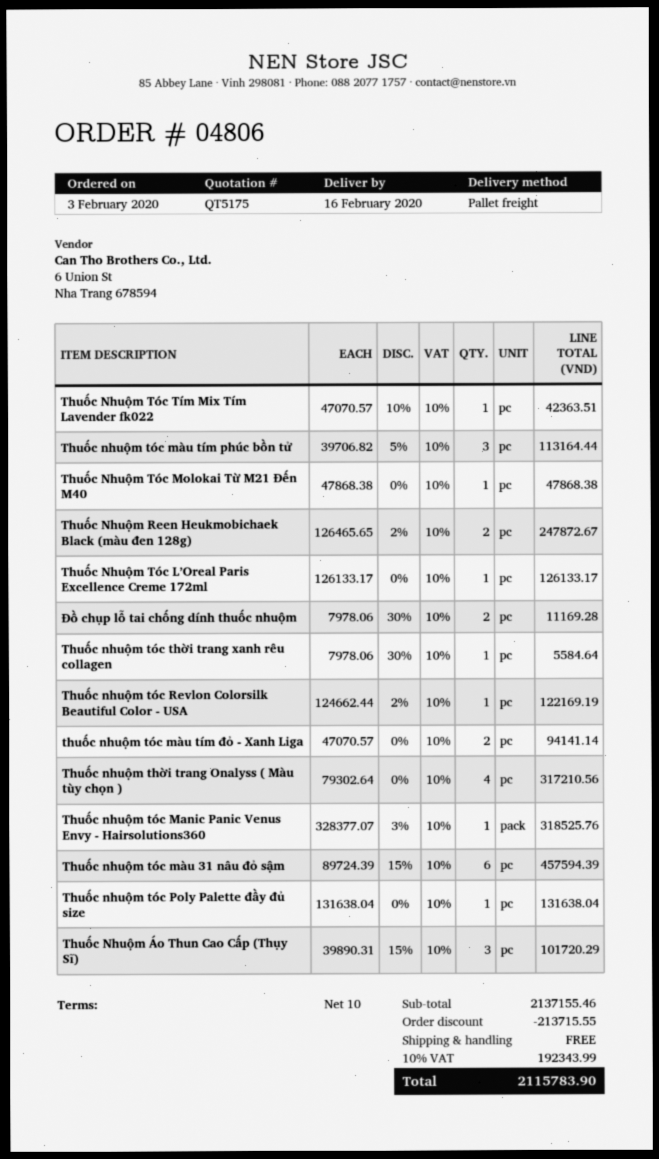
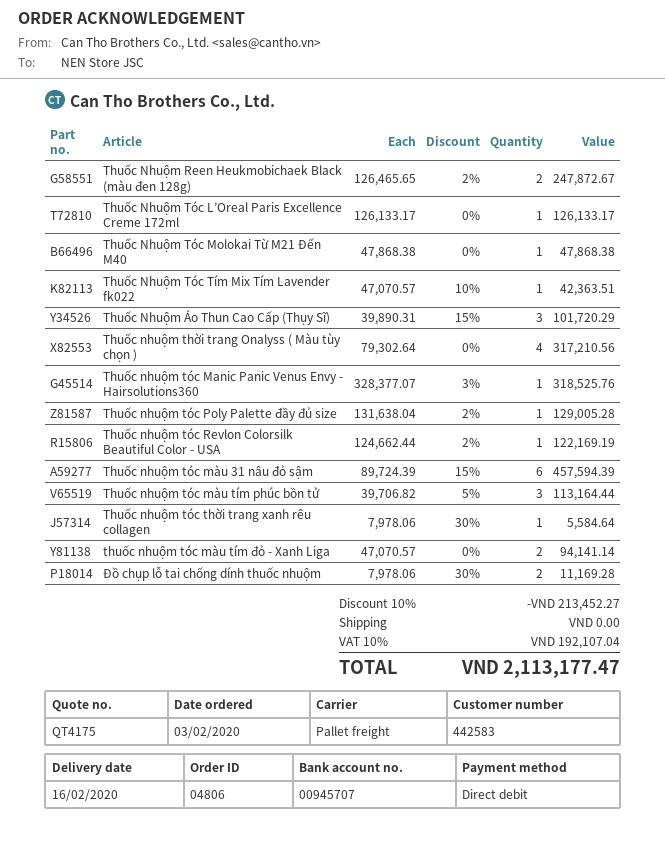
quote number: QT5175 -> QT4175
Thuốc nhuộm tóc Poly Palette đầy đủ size: 1 x 131638.04 = 131638.04 -> 1 x 131638.04 - 2% = 129005.28
discount: 213715.55 -> 213452.27
tax: 10% = 192343.99 -> 10% = 192107.04
total: 2115783.90 -> 2113177.47

